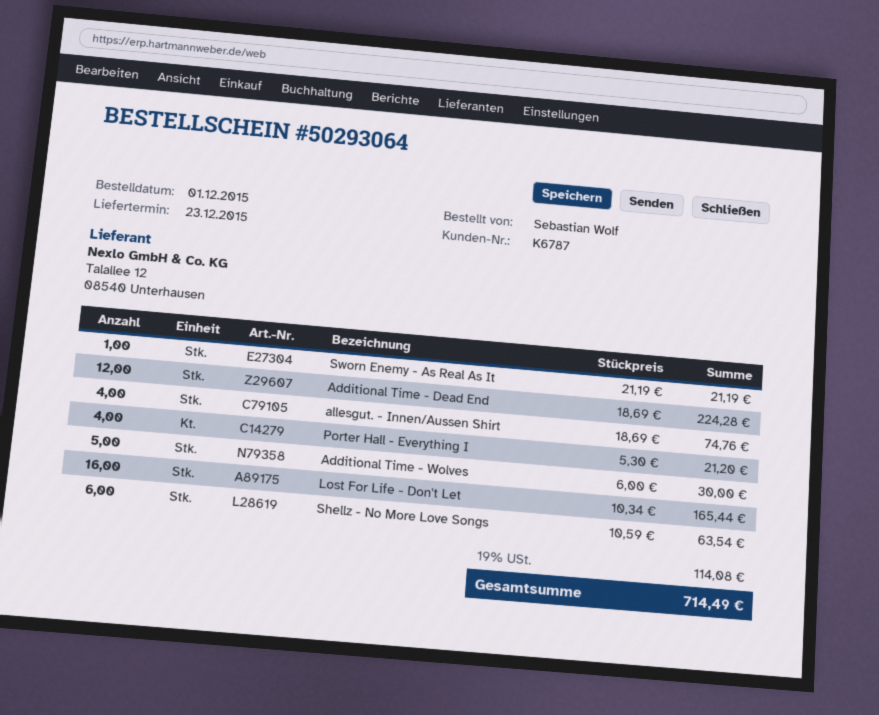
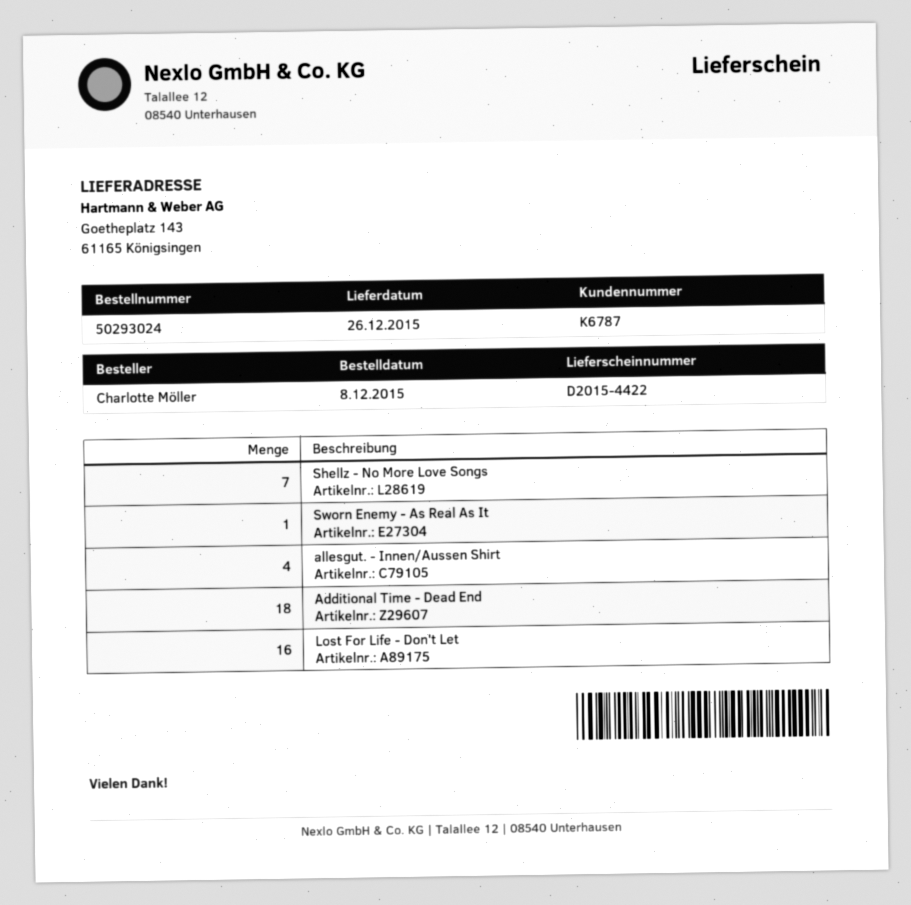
order number: 50293064 -> 50293024
order date: 2015-12-01 -> 2015-12-08
delivery date: 2015-12-23 -> 2015-12-26
ordered by: Sebastian Wolf -> Charlotte Möller
Additional Time - Dead End: 12 -> 18
Porter Hall - Everything I: 4 -> none
Additional Time - Wolves: 5 -> none
Shellz - No More Love Songs: 6 -> 7

